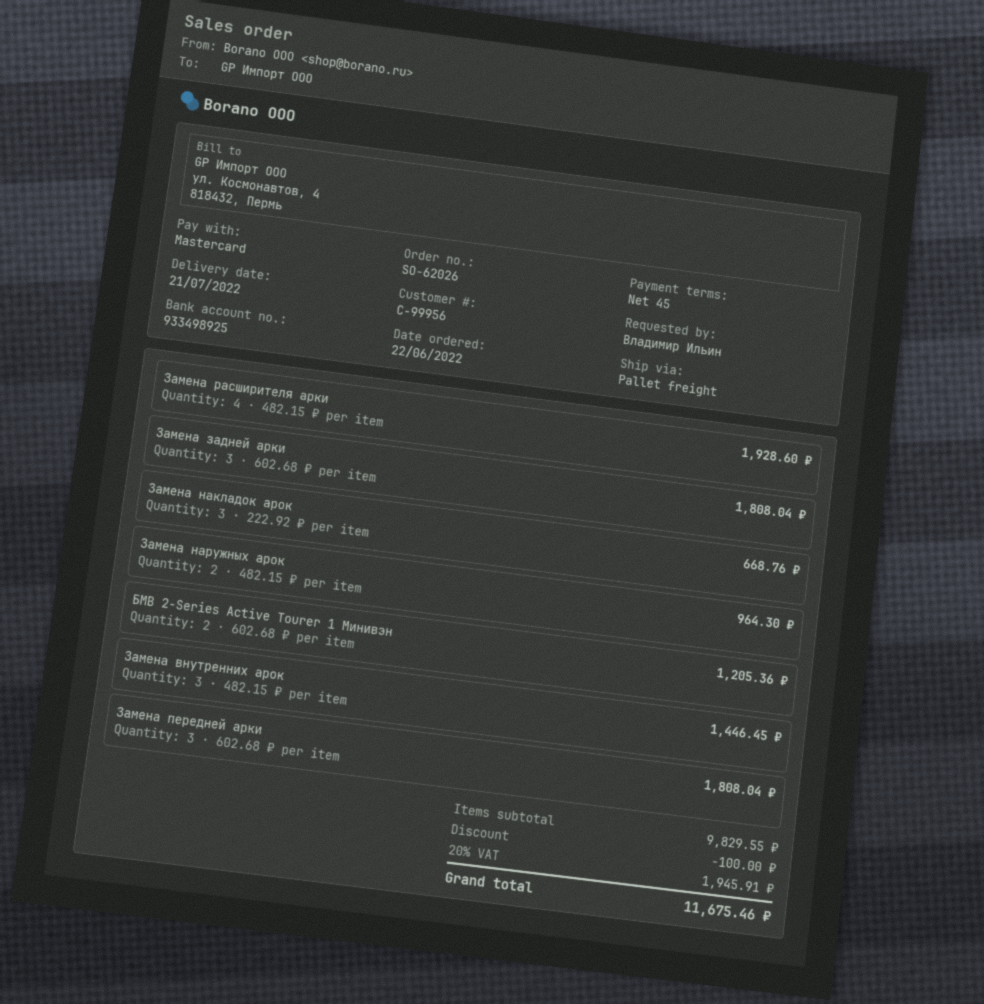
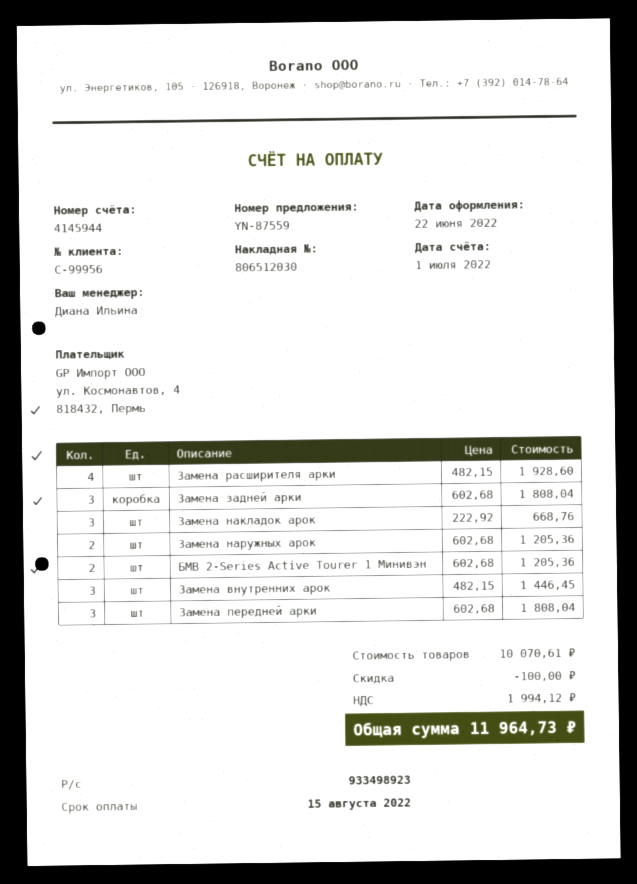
bank account: 933498925 -> 933498923
Замена наружных арок: 2 x 482.15 = 964.30 -> 2 x 602.68 = 1205.36
subtotal: 9829.55 -> 10070.61
tax: 1945.91 -> 1994.12
total: 11675.46 -> 11964.73

